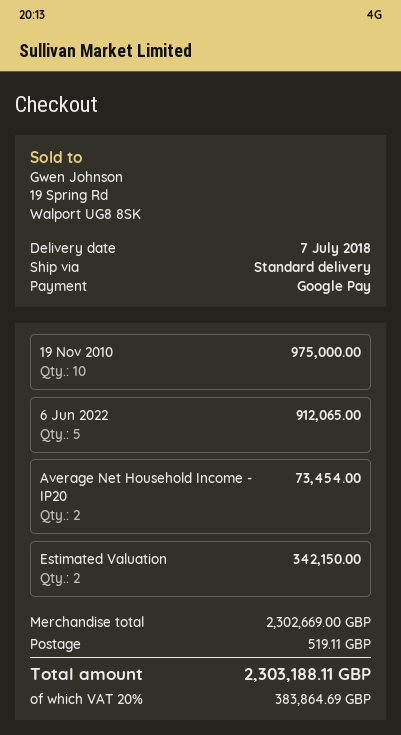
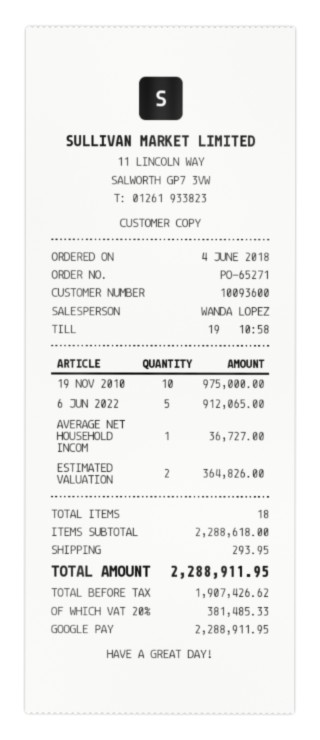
Average Net Household Income - IP20: 2 for 73454.00 -> 1 for 36727.00
Estimated Valuation: 2 for 342150.00 -> 2 for 364826.00
subtotal: 2302669.00 -> 2288618.00
shipping: 519.11 -> 293.95
tax: 20% = 383864.69 -> 20% = 381485.33
total: 2303188.11 -> 2288911.95

